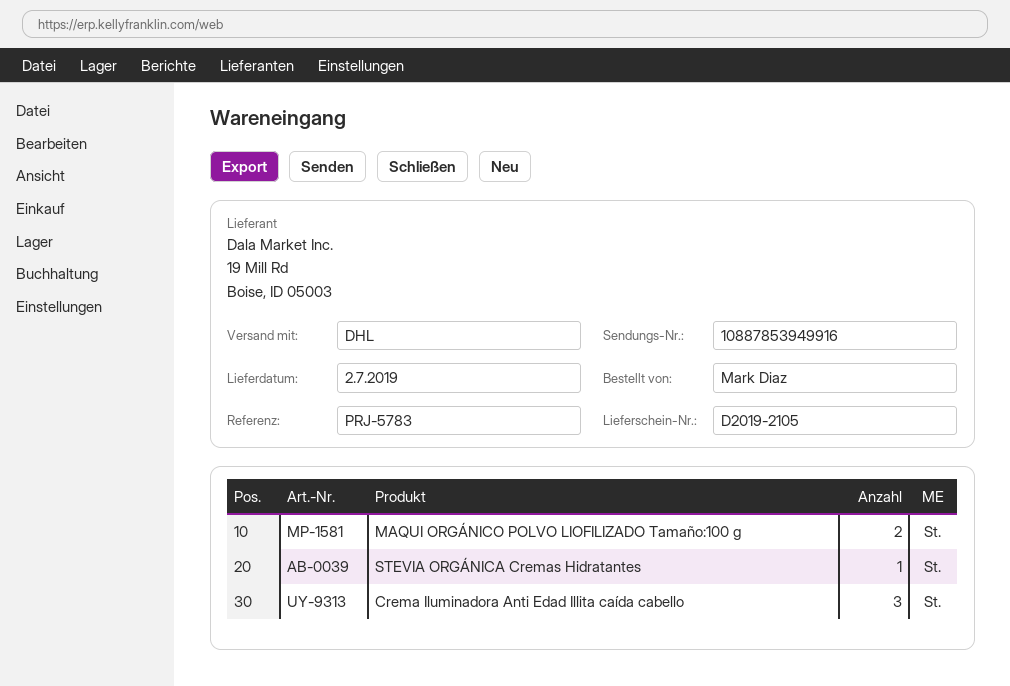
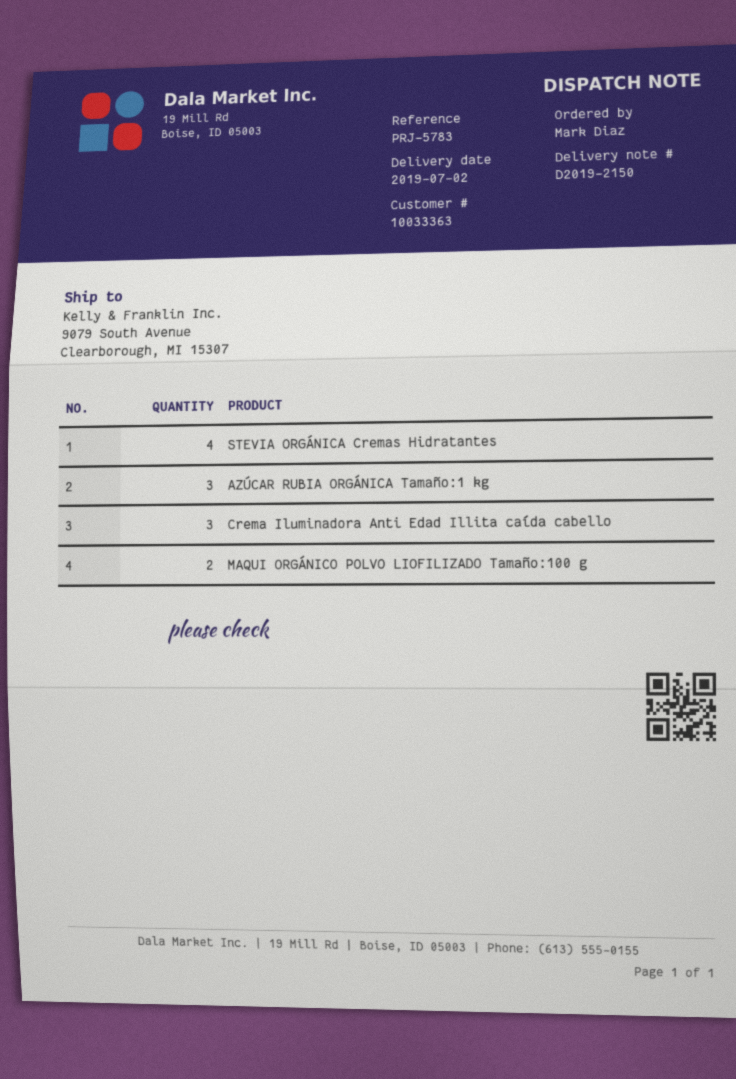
delivery note number: D2019-2105 -> D2019-2150
STEVIA ORGÁNICA Cremas Hidratantes: 1 -> 4
AZÚCAR RUBIA ORGÁNICA Tamaño:1 kg: none -> 3

